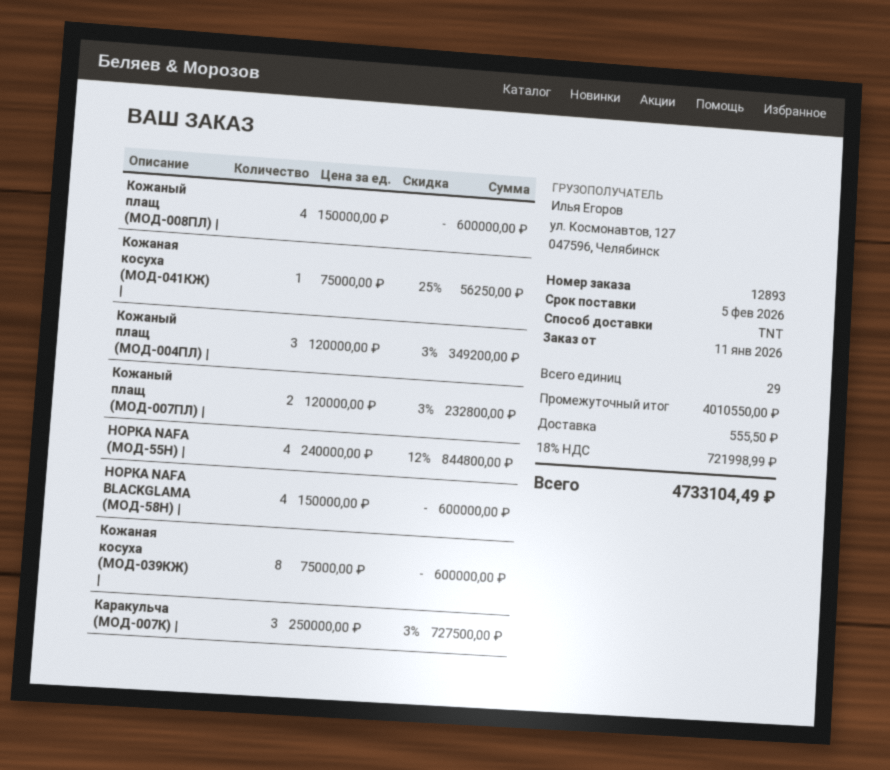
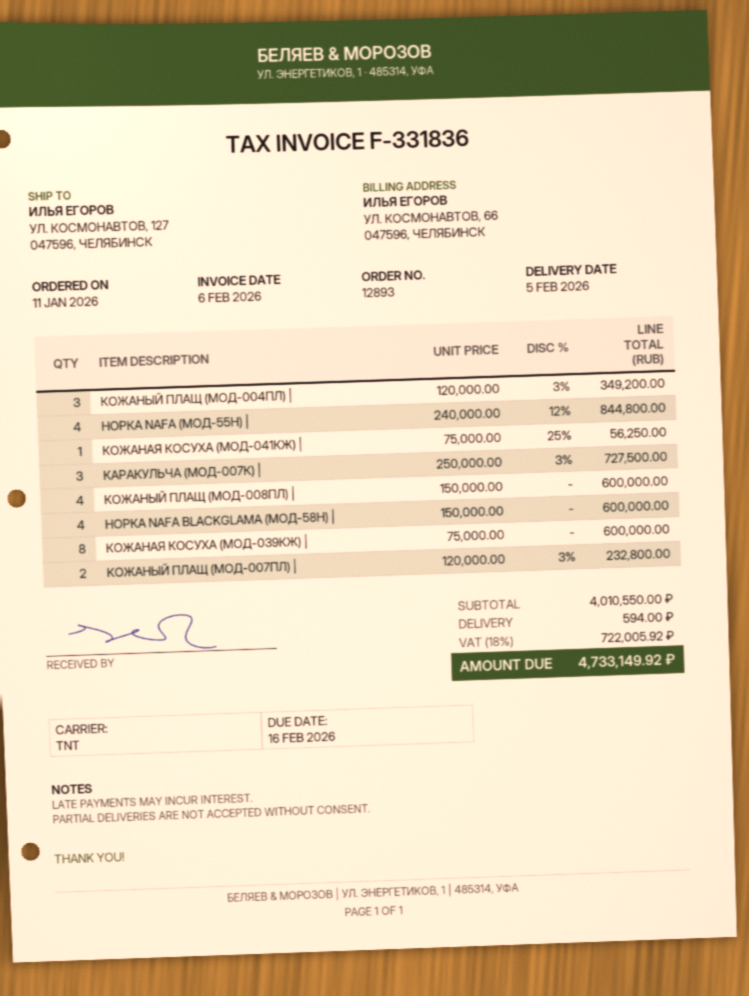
shipping: 555.50 -> 594.00
tax: 18% = 721998.99 -> 18% = 722005.92
total: 4733104.49 -> 4733149.92

